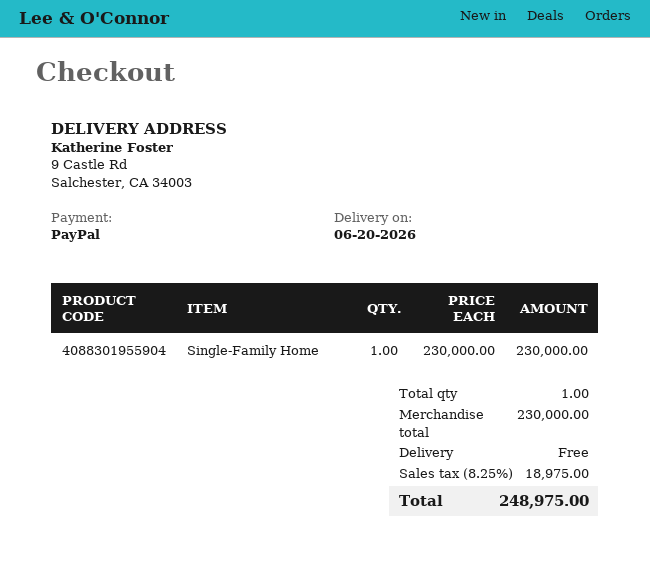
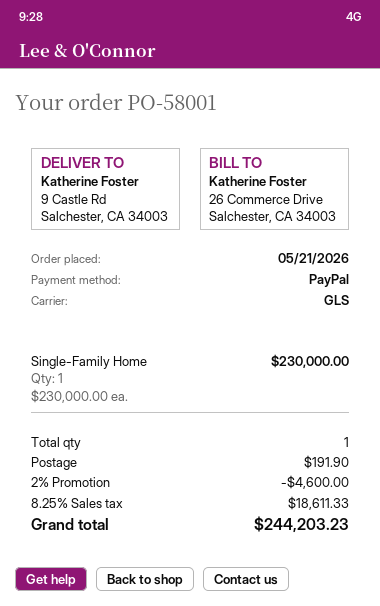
discount: none -> 2% = 4600.00
shipping: 0.00 -> 191.90
tax: 8.25% = 18975.00 -> 8.25% = 18611.33
total: 248975.00 -> 244203.23

